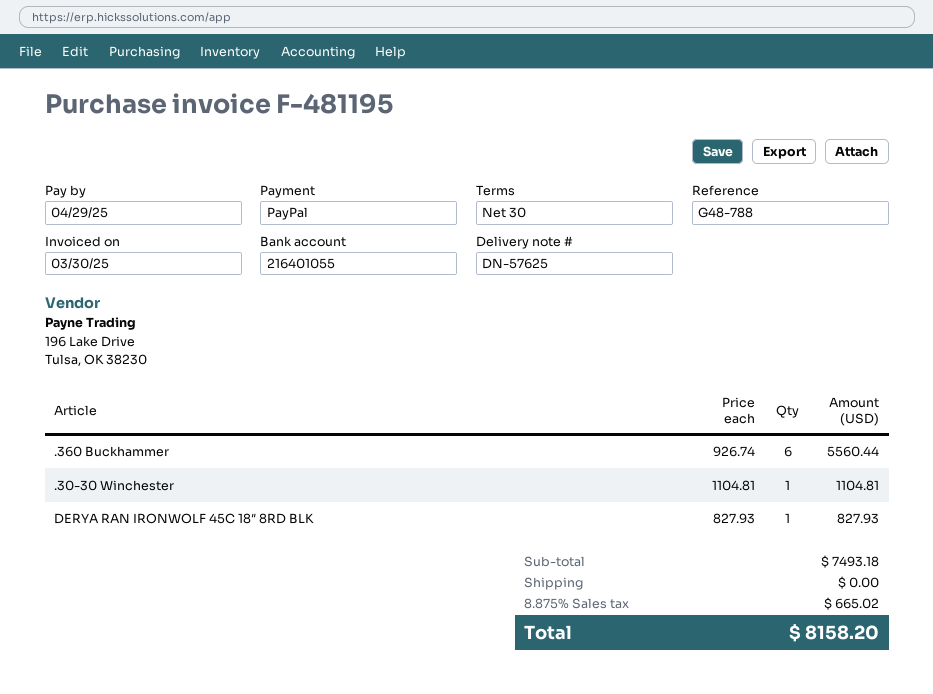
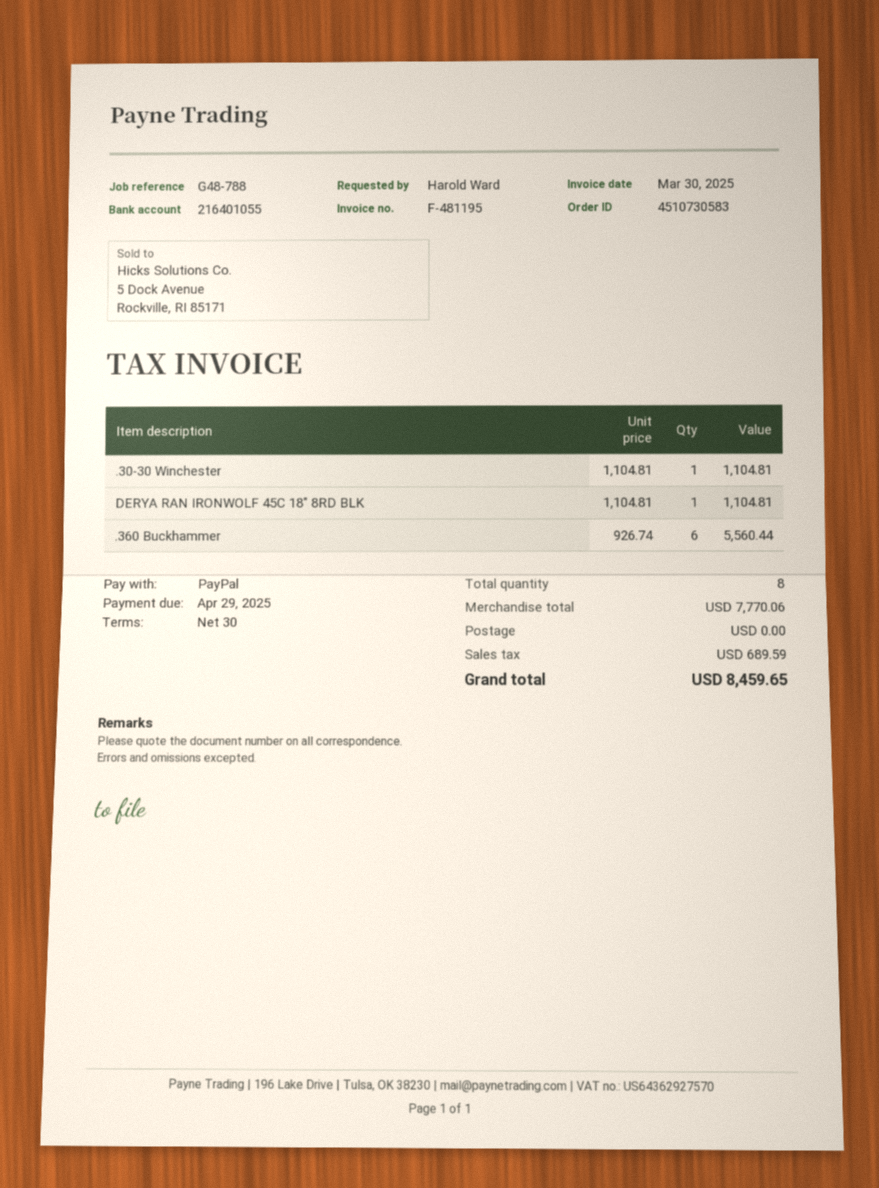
DERYA RAN IRONWOLF 45C 18″ 8RD BLK: 1 x 827.93 = 827.93 -> 1 x 1104.81 = 1104.81
subtotal: 7493.18 -> 7770.06
tax: 665.02 -> 689.59
total: 8158.20 -> 8459.65

